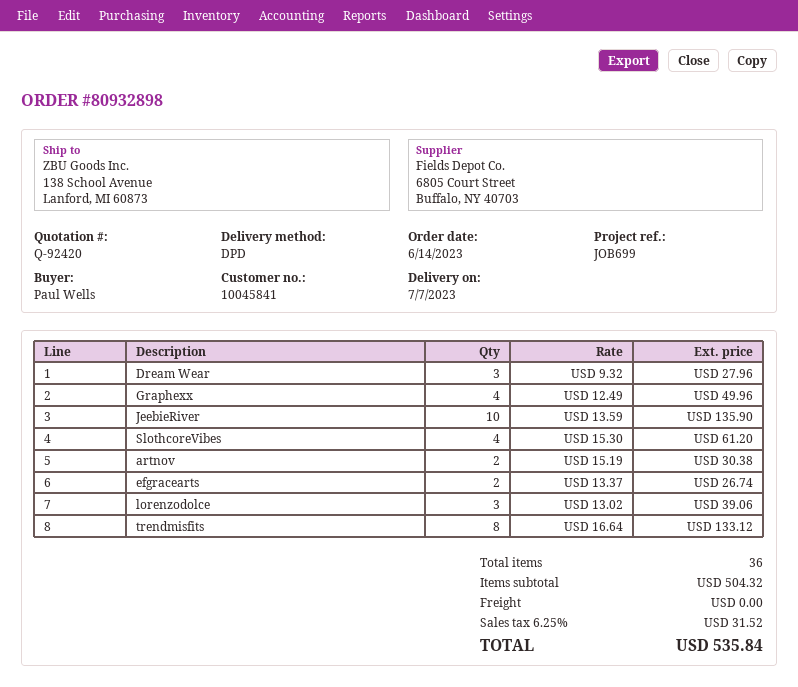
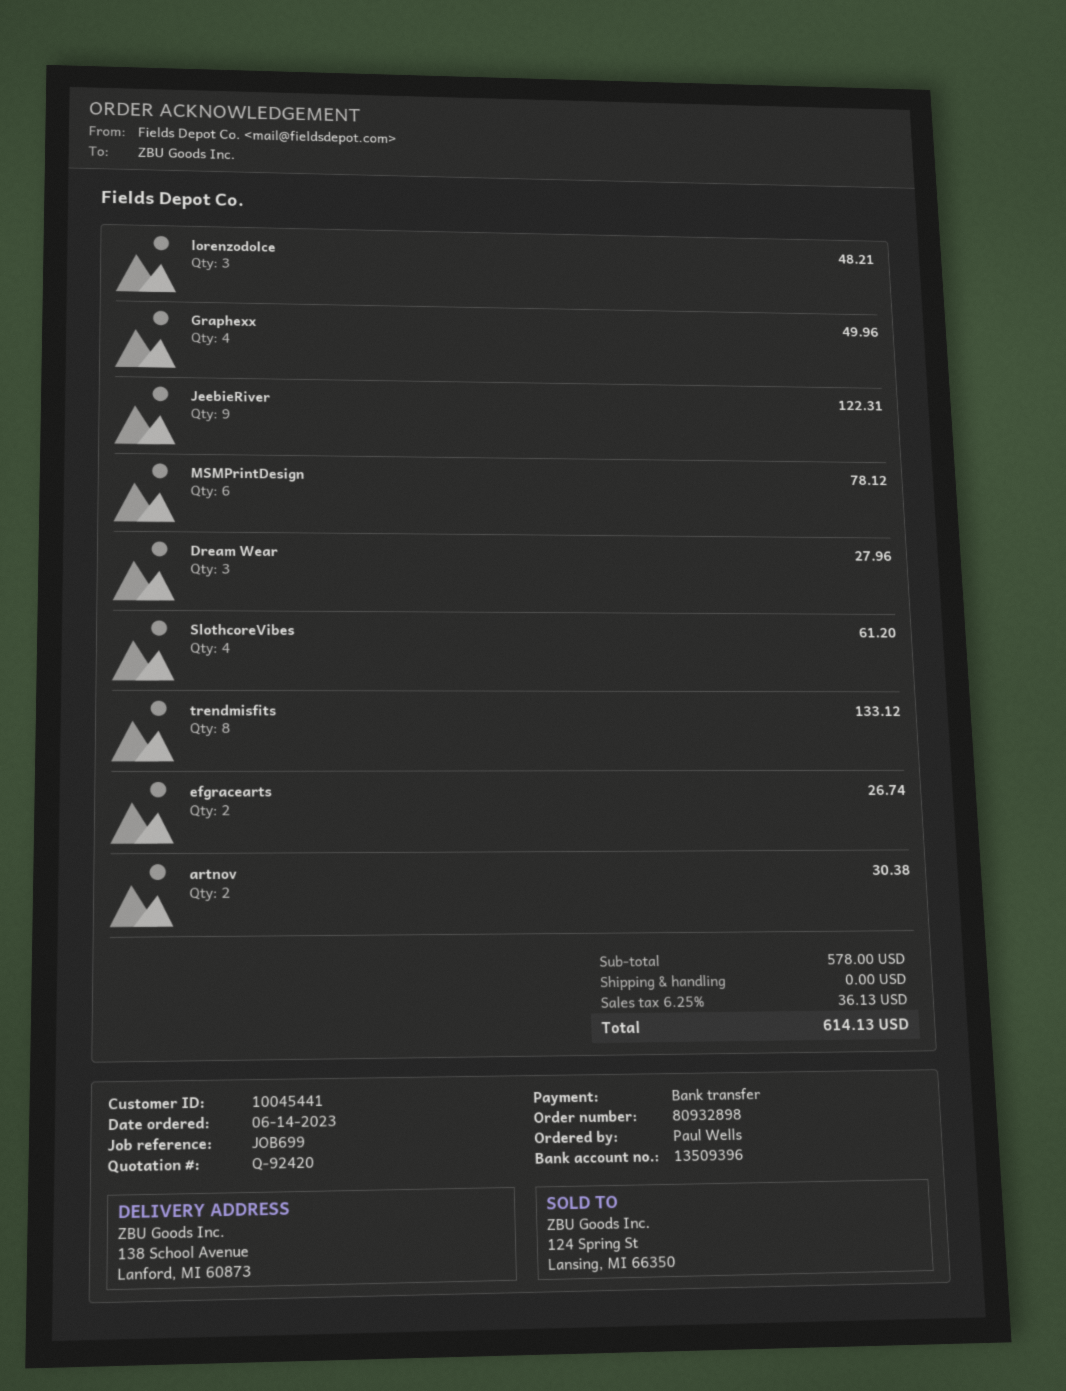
customer number: 10045841 -> 10045441
JeebieRiver: 10 for 135.90 -> 9 for 122.31
lorenzodolce: 3 for 39.06 -> 3 for 48.21
MSMPrintDesign: none -> 6 for 78.12
subtotal: 504.32 -> 578.00
tax: 6.25% = 31.52 -> 6.25% = 36.13
total: 535.84 -> 614.13

